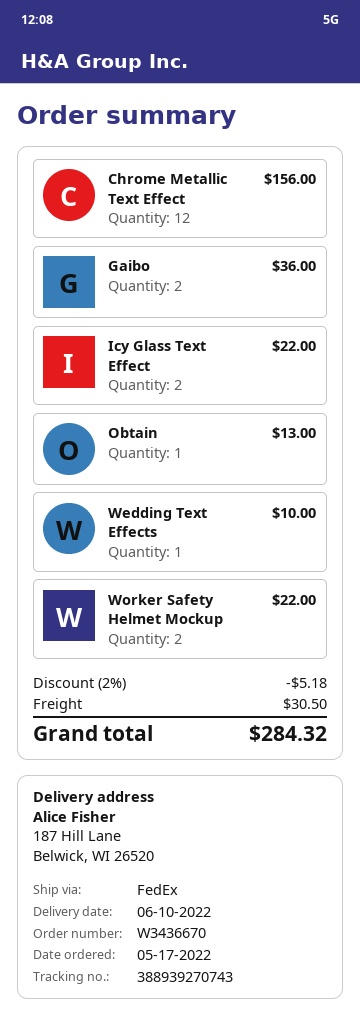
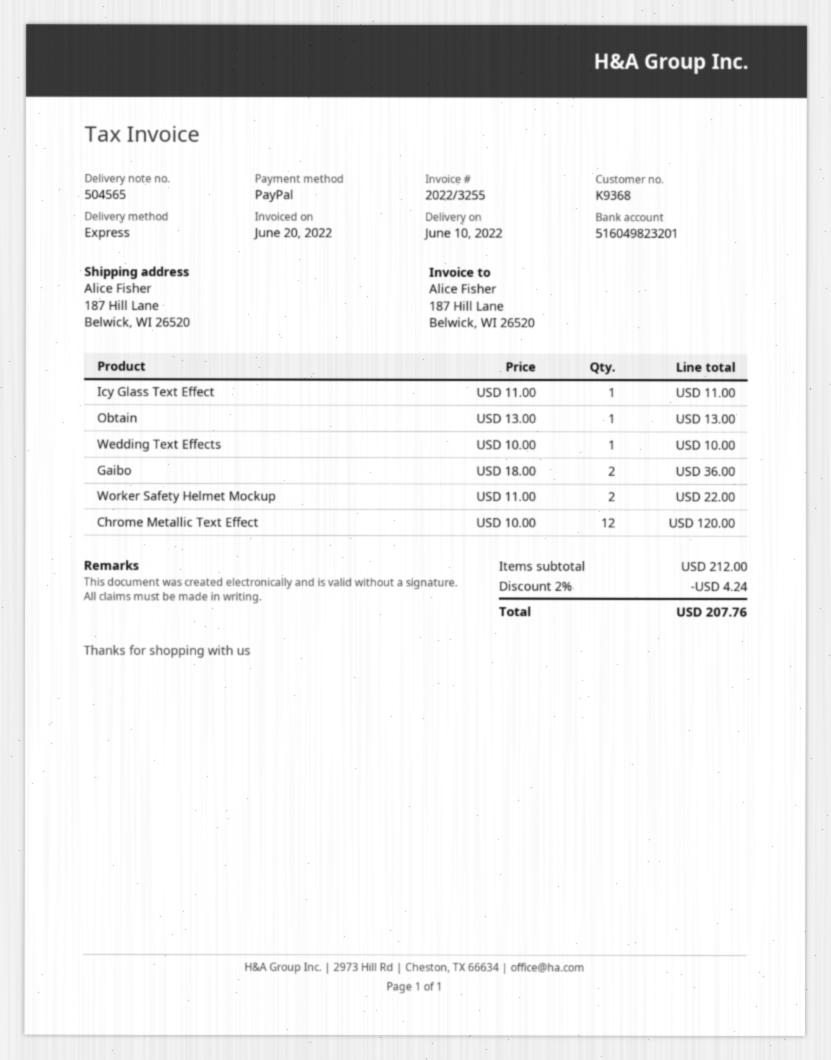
shipping method: FedEx -> express
Chrome Metallic Text Effect: 12 for 156.00 -> 12 for 120.00
Icy Glass Text Effect: 2 for 22.00 -> 1 for 11.00
discount: 2% = 5.18 -> 2% = 4.24
shipping: 30.50 -> none
total: 284.32 -> 207.76

